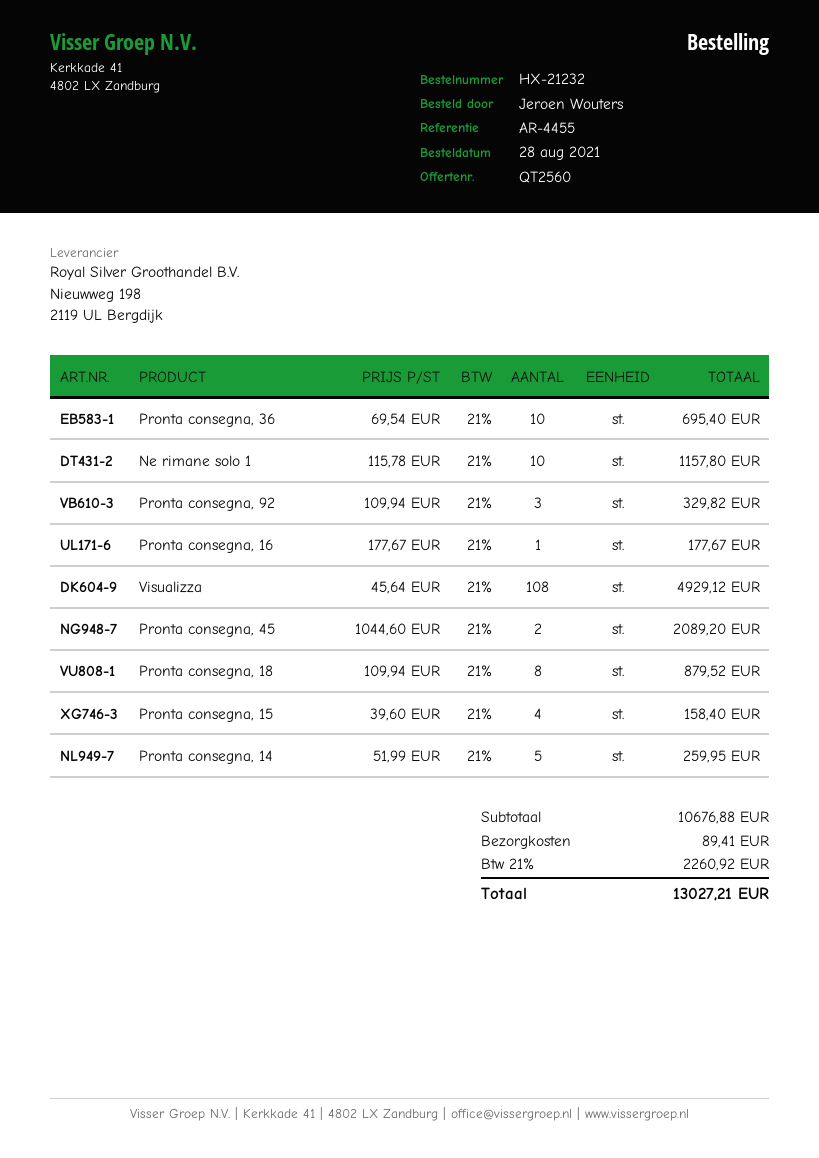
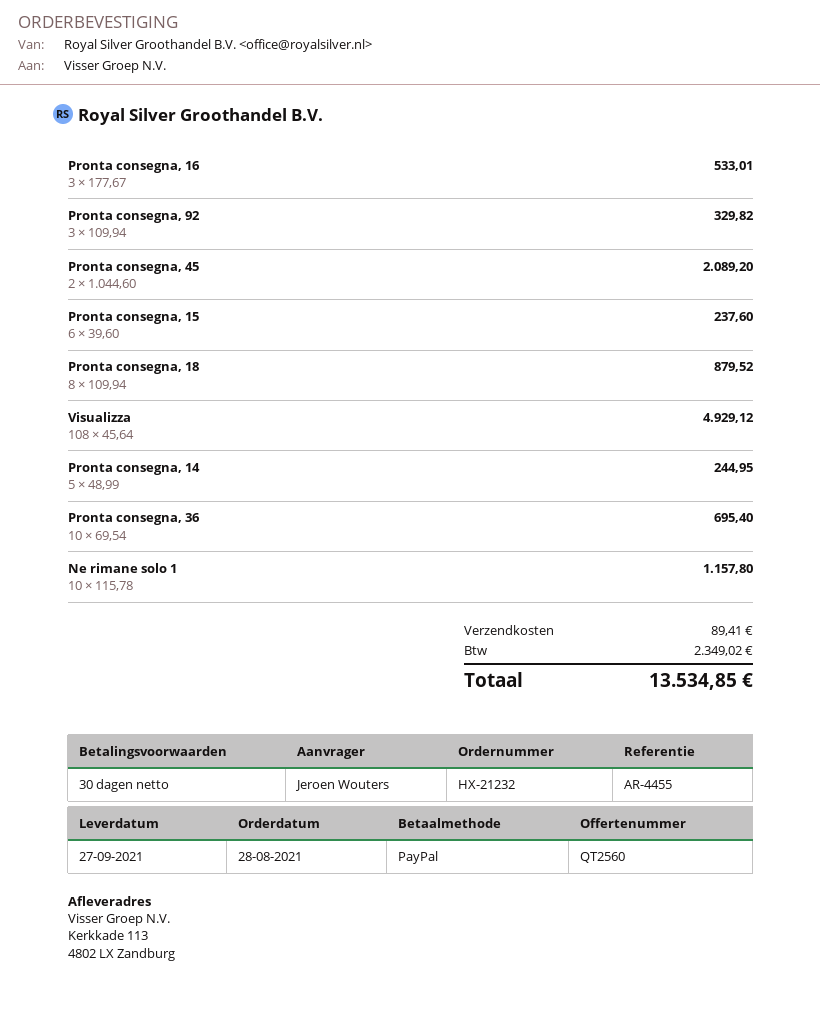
Pronta consegna, 16: 1 x 177.67 = 177.67 -> 3 x 177.67 = 533.01
Pronta consegna, 15: 4 x 39.60 = 158.40 -> 6 x 39.60 = 237.60
Pronta consegna, 14: 5 x 51.99 = 259.95 -> 5 x 48.99 = 244.95
tax: 2260.92 -> 2349.02
total: 13027.21 -> 13534.85

